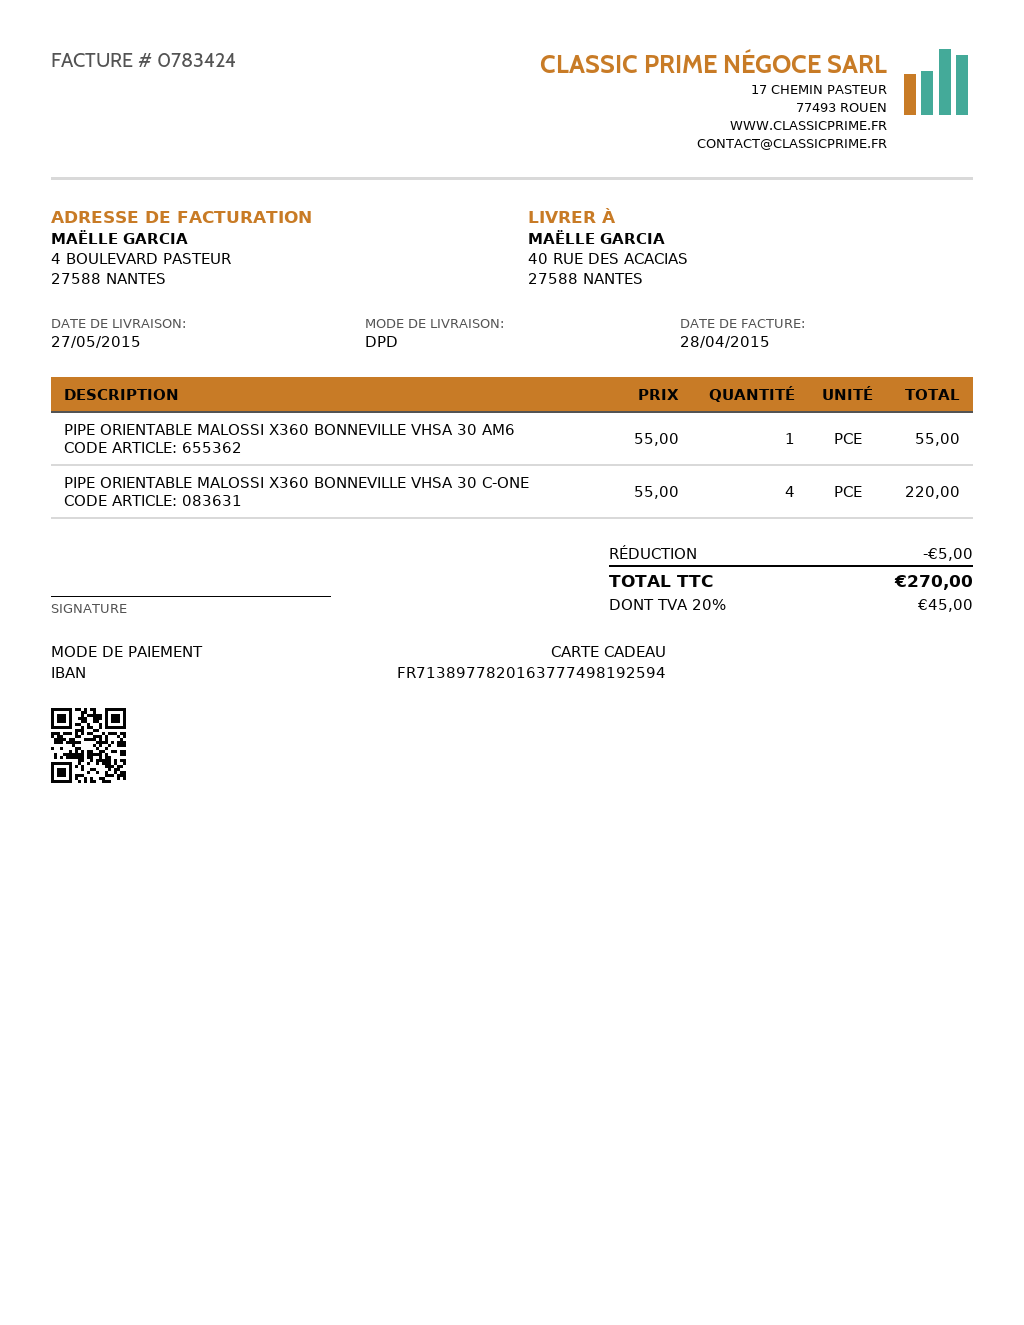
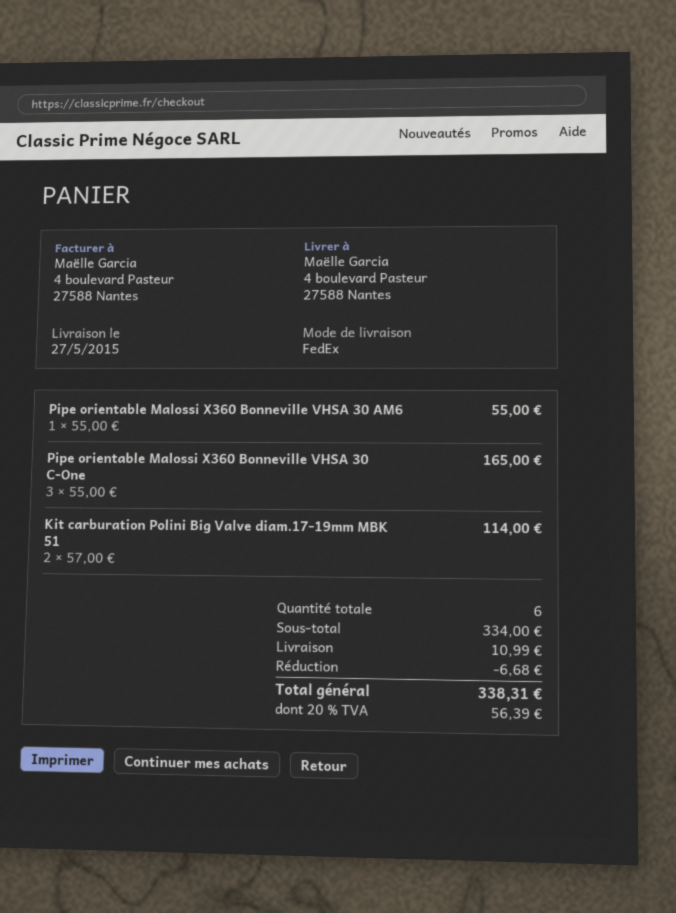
shipping method: DPD -> FedEx
ship to: 40 RUE DES ACACIAS, 27588 NANTES -> 4 boulevard Pasteur, 27588 Nantes
PIPE ORIENTABLE MALOSSI X360 BONNEVILLE VHSA 30 C-ONE: 4 x 55.00 = 220.00 -> 3 x 55.00 = 165.00
Kit carburation Polini Big Valve diam.17-19mm MBK 51: none -> 2 x 57.00 = 114.00
discount: 5.00 -> 6.68
shipping: none -> 10.99
tax: 20% = 45.00 -> 20% = 56.39
total: 270.00 -> 338.31

